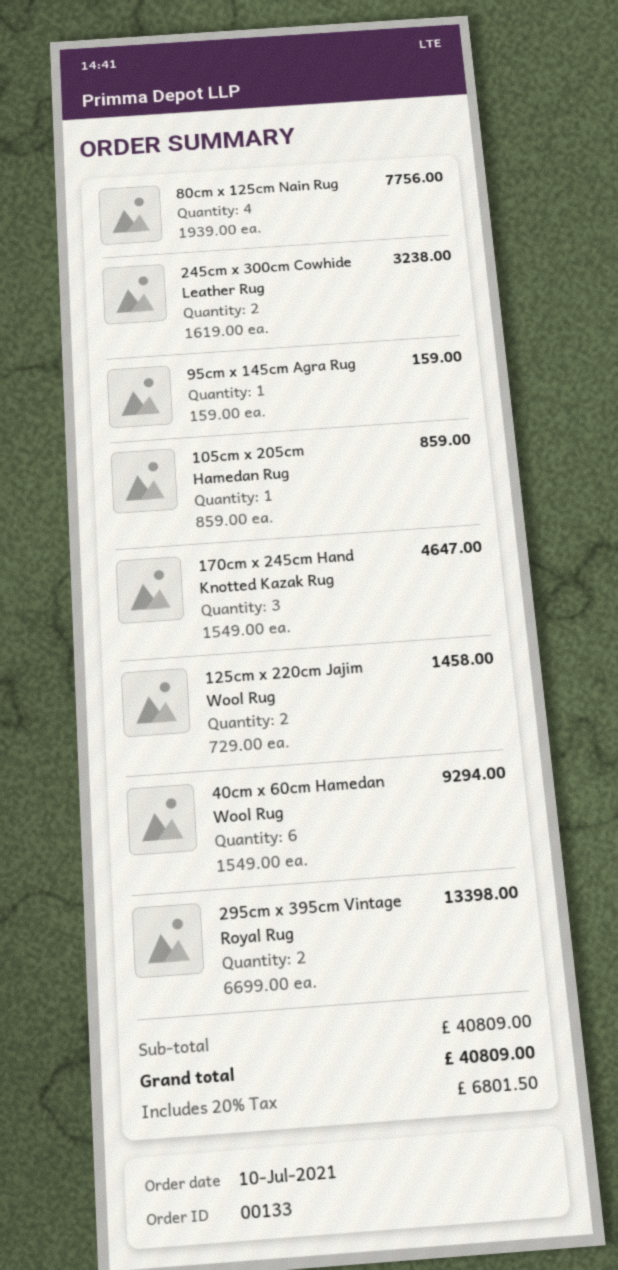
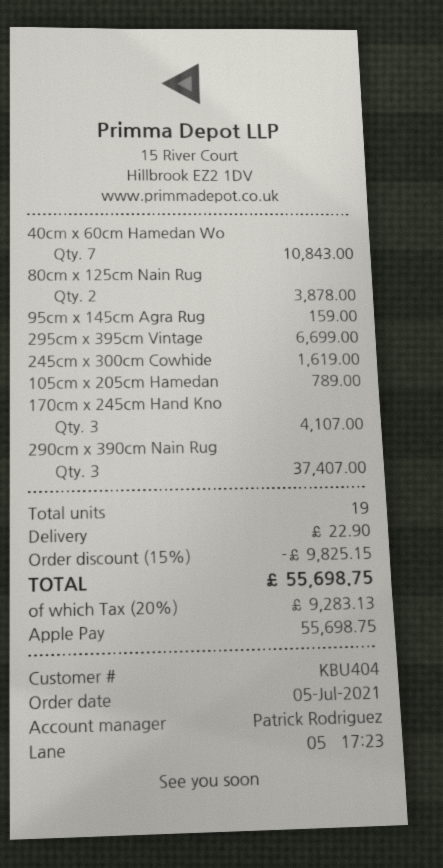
order date: 2021-07-10 -> 2021-07-05
80cm x 125cm Nain Rug: 4 for 7756.00 -> 2 for 3878.00
245cm x 300cm Cowhide Leather Rug: 2 for 3238.00 -> 1 for 1619.00
105cm x 205cm Hamedan Rug: 1 for 859.00 -> 1 for 789.00
170cm x 245cm Hand Knotted Kazak Rug: 3 for 4647.00 -> 3 for 4107.00
125cm x 220cm Jajim Wool Rug: 2 for 1458.00 -> none
40cm x 60cm Hamedan Wool Rug: 6 for 9294.00 -> 7 for 10843.00
295cm x 395cm Vintage Royal Rug: 2 for 13398.00 -> 1 for 6699.00
290cm x 390cm Nain Rug: none -> 3 for 37407.00
discount: none -> 15% = 9825.15
shipping: none -> 22.90
tax: 20% = 6801.50 -> 20% = 9283.13
total: 40809.00 -> 55698.75

